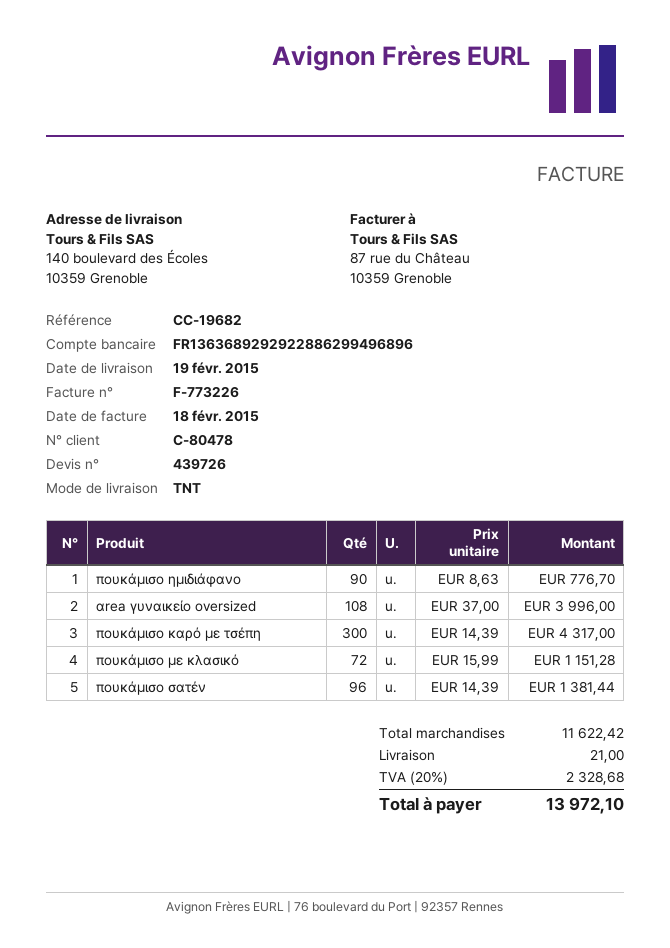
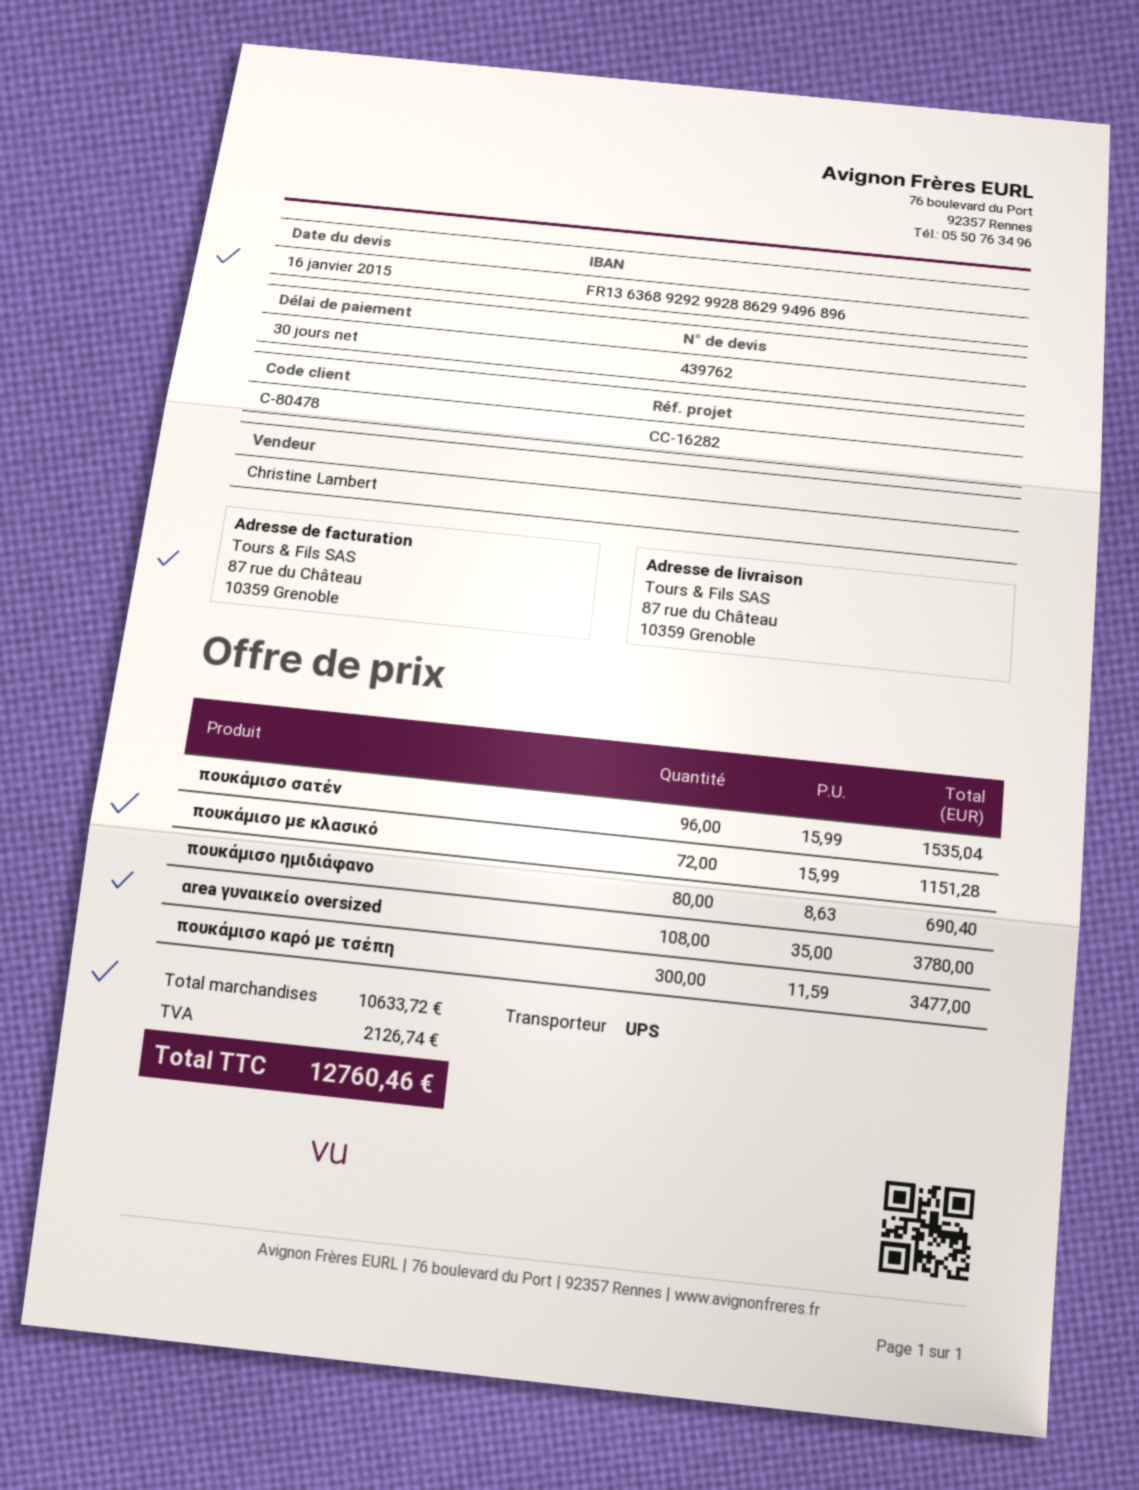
quote number: 439726 -> 439762
reference: CC-19682 -> CC-16282
bank account: FR1363689292922886299496896 -> FR1363689292992886299496896
shipping method: TNT -> UPS
ship to: 140 boulevard des Écoles, 10359 Grenoble -> 87 rue du Château, 10359 Grenoble
πουκάμισο ημιδιάφανο: 90 x 8.63 = 776.70 -> 80 x 8.63 = 690.40
αrea γυναικείο oversized: 108 x 37.00 = 3996.00 -> 108 x 35.00 = 3780.00
πουκάμισο καρό με τσέπη: 300 x 14.39 = 4317.00 -> 300 x 11.59 = 3477.00
πουκάμισο σατέν: 96 x 14.39 = 1381.44 -> 96 x 15.99 = 1535.04
subtotal: 11622.42 -> 10633.72
shipping: 21.00 -> none
tax: 2328.68 -> 2126.74
total: 13972.10 -> 12760.46

